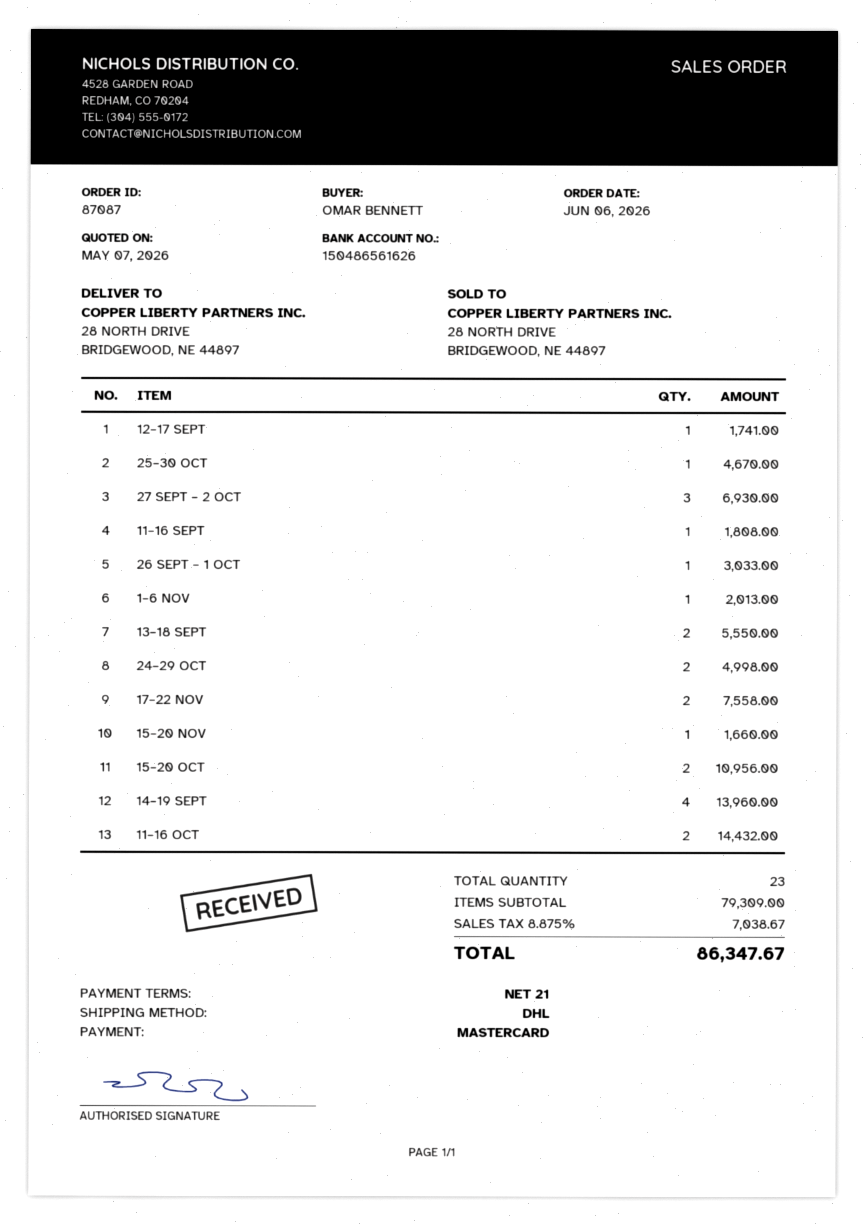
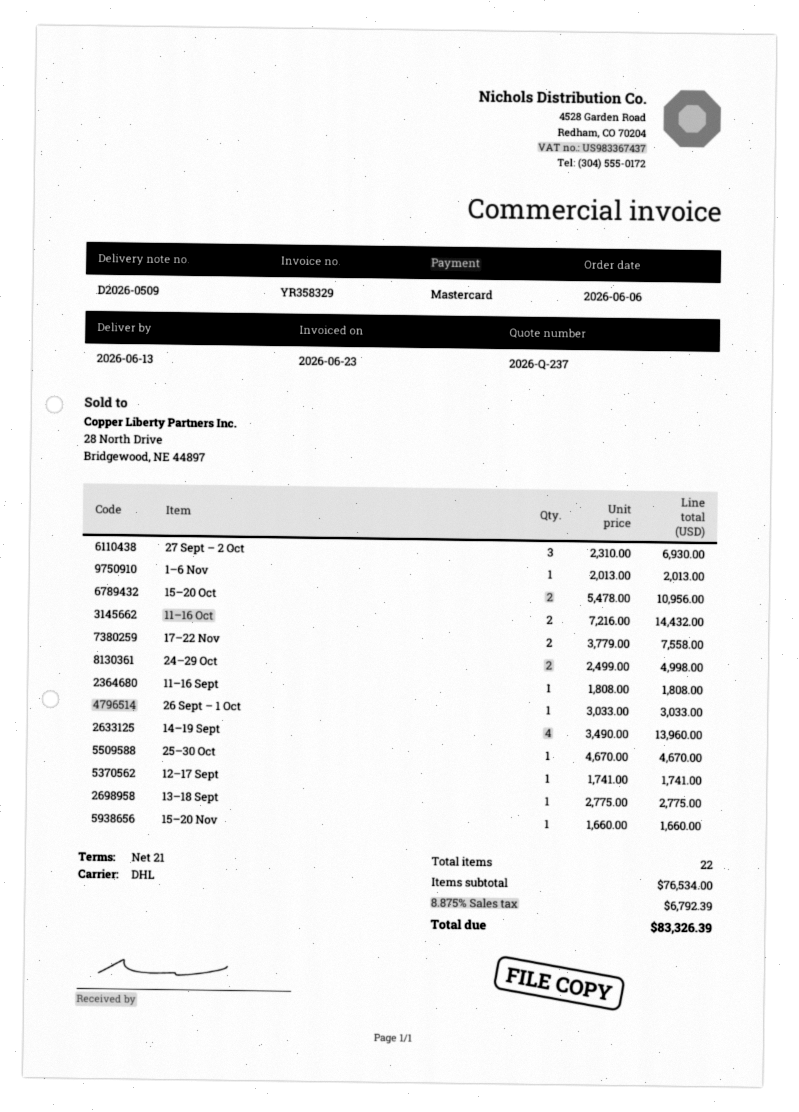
13–18 SEPT: 2 for 5550.00 -> 1 for 2775.00
total quantity: 23 -> 22
subtotal: 79309.00 -> 76534.00
tax: 8.875% = 7038.67 -> 8.875% = 6792.39
total: 86347.67 -> 83326.39

